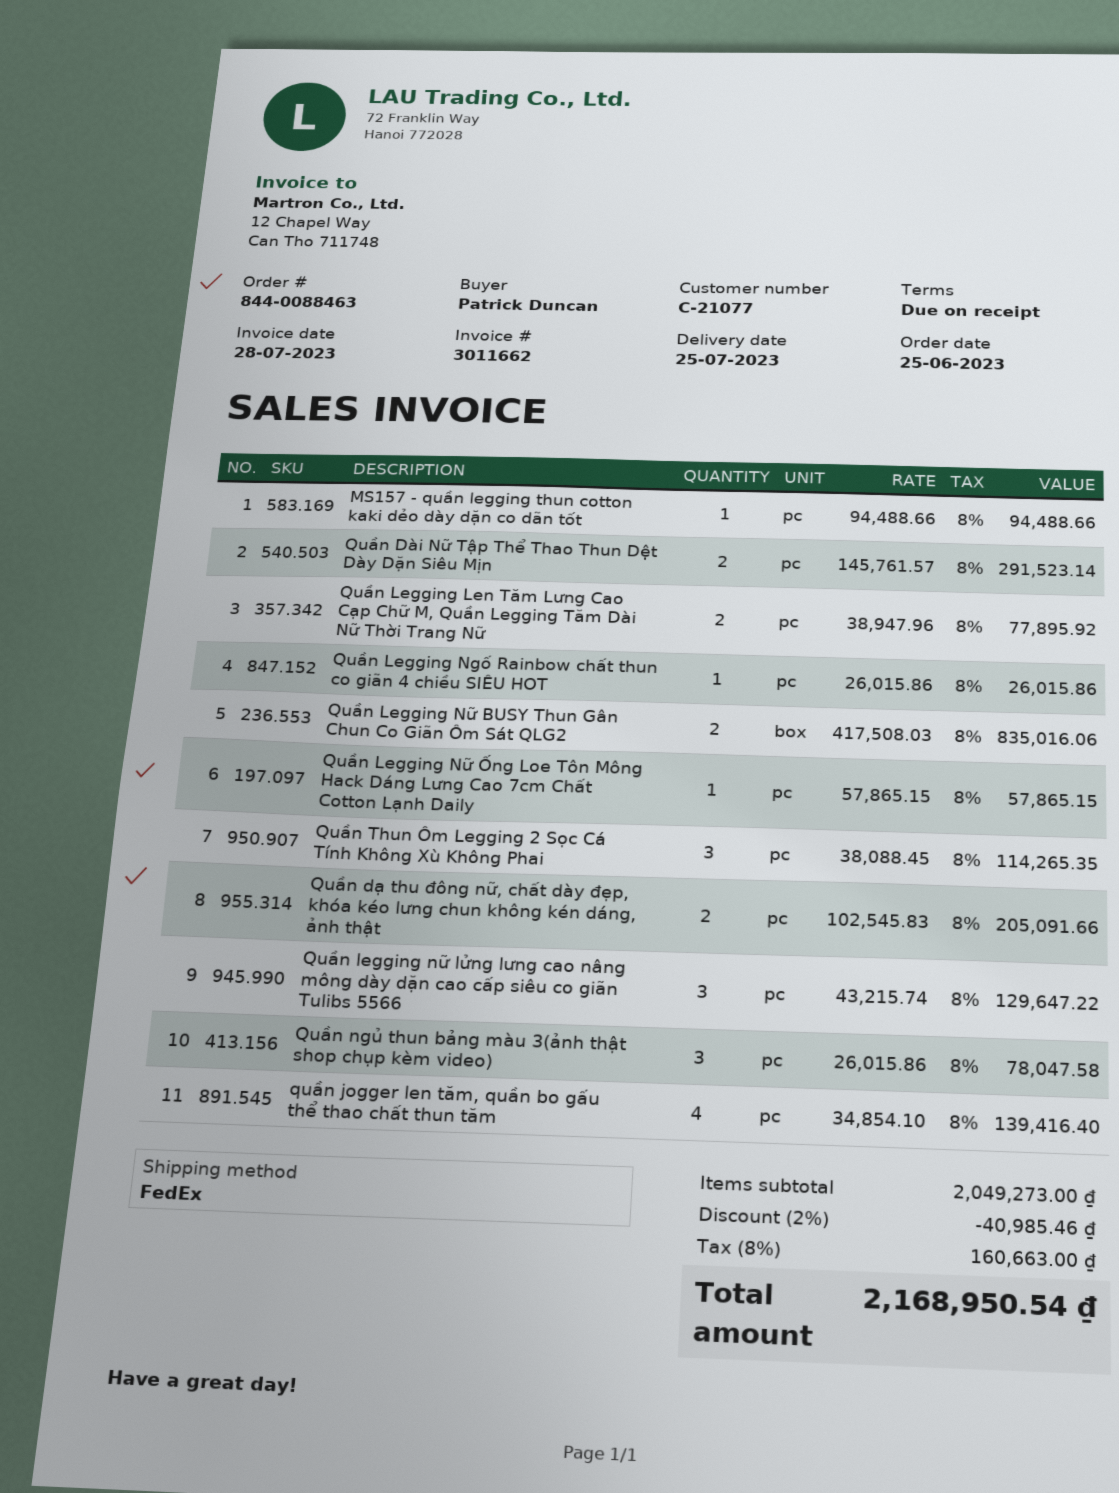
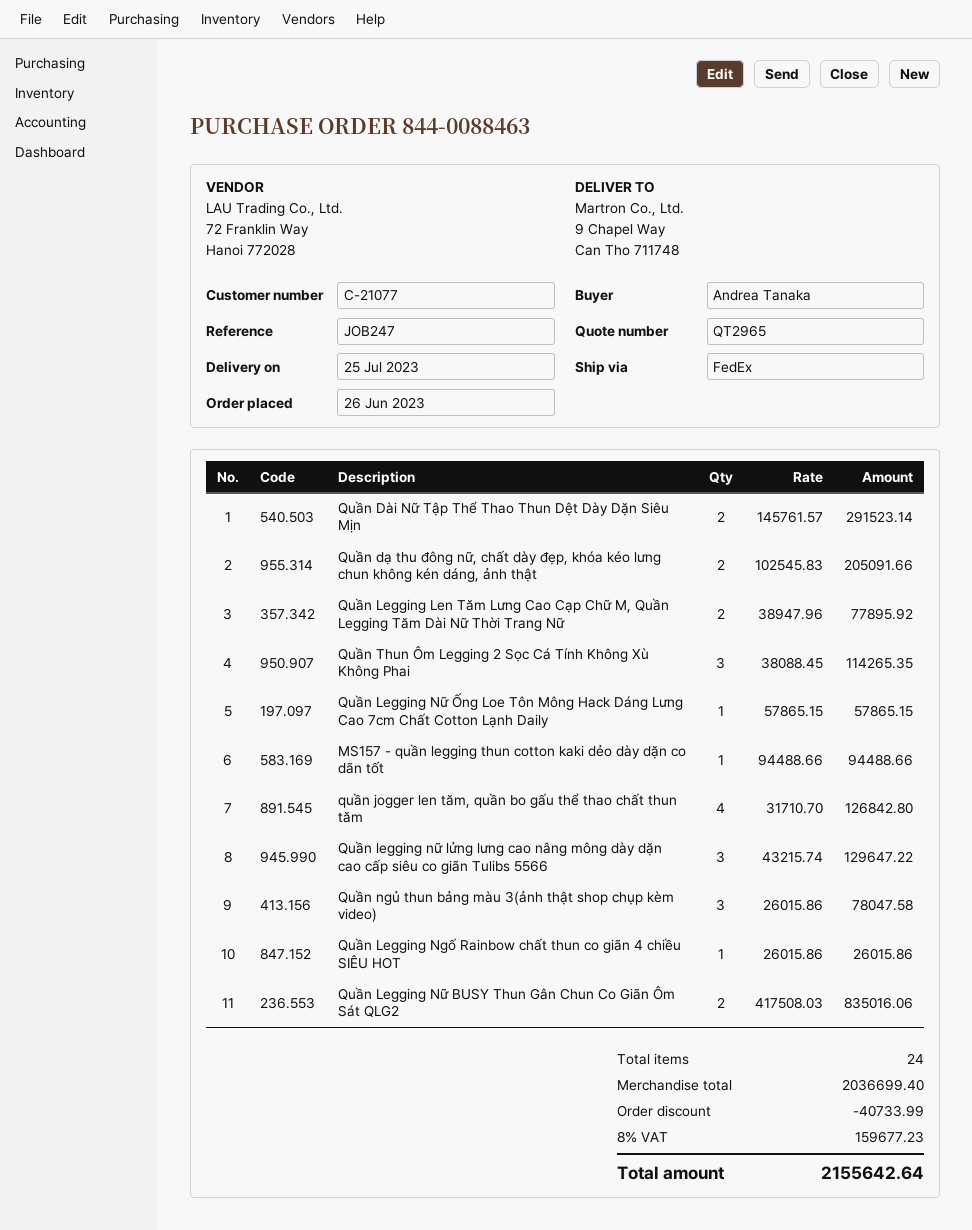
order date: 2023-06-25 -> 2023-06-26
ordered by: Patrick Duncan -> Andrea Tanaka
quần jogger len tăm, quần bo gấu thể thao chất thun tăm: 4 x 34854.10 = 139416.40 -> 4 x 31710.70 = 126842.80
subtotal: 2049273.00 -> 2036699.40
discount: 40985.46 -> 40733.99
tax: 8% = 160663.00 -> 8% = 159677.23
total: 2168950.54 -> 2155642.64

